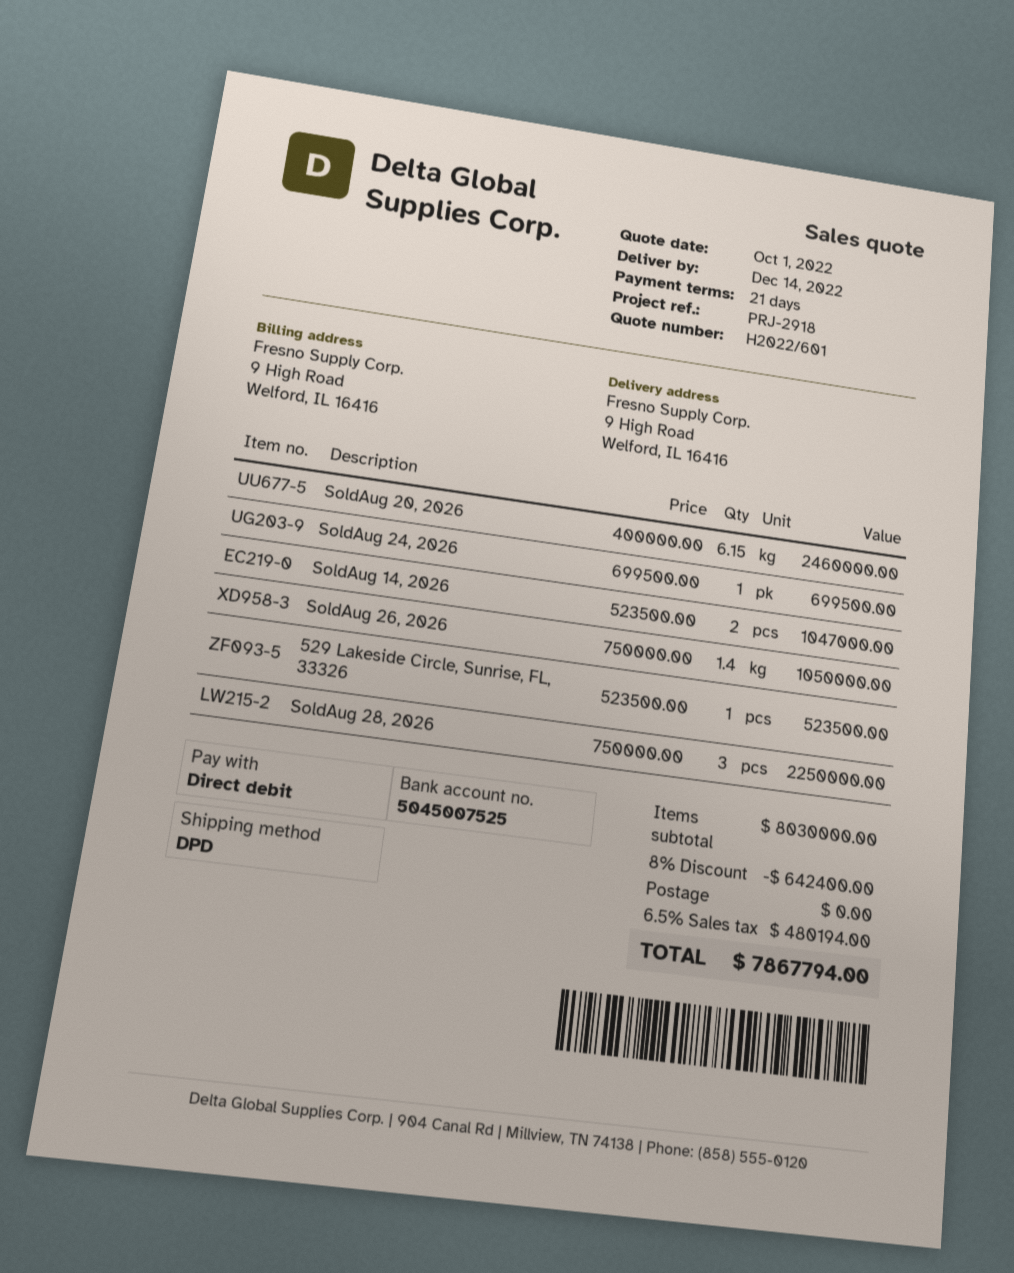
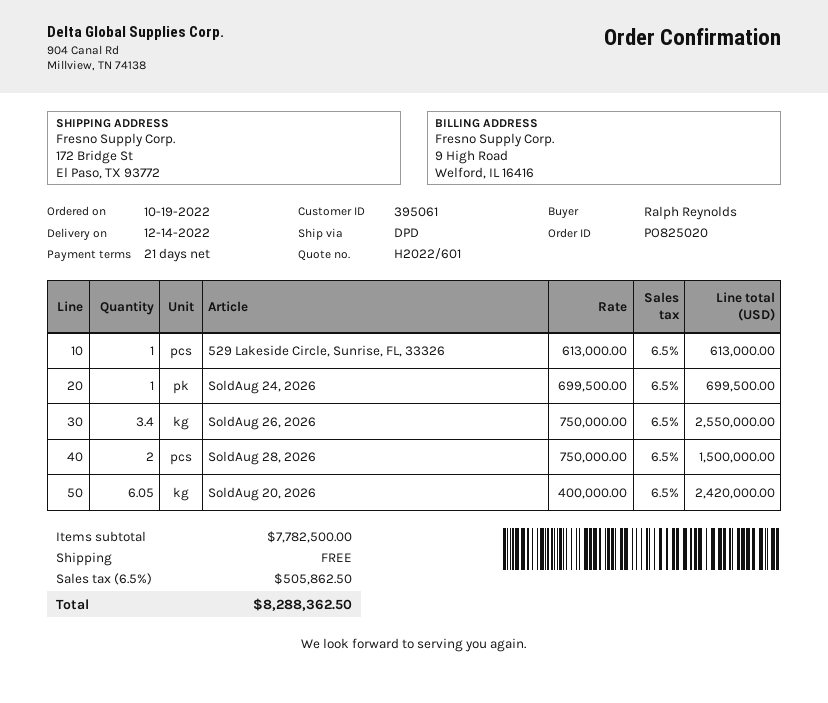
ship to: 9 High Road, Welford, IL 16416 -> 172 Bridge St, El Paso, TX 93772
SoldAug 20, 2026: 6.15 x 400000.00 = 2460000.00 -> 6.05 x 400000.00 = 2420000.00
SoldAug 14, 2026: 2 x 523500.00 = 1047000.00 -> none
SoldAug 26, 2026: 1.4 x 750000.00 = 1050000.00 -> 3.4 x 750000.00 = 2550000.00
529 Lakeside Circle, Sunrise, FL, 33326: 1 x 523500.00 = 523500.00 -> 1 x 613000.00 = 613000.00
SoldAug 28, 2026: 3 x 750000.00 = 2250000.00 -> 2 x 750000.00 = 1500000.00
subtotal: 8030000.00 -> 7782500.00
discount: 8% = 642400.00 -> none
tax: 6.5% = 480194.00 -> 6.5% = 505862.50
total: 7867794.00 -> 8288362.50

